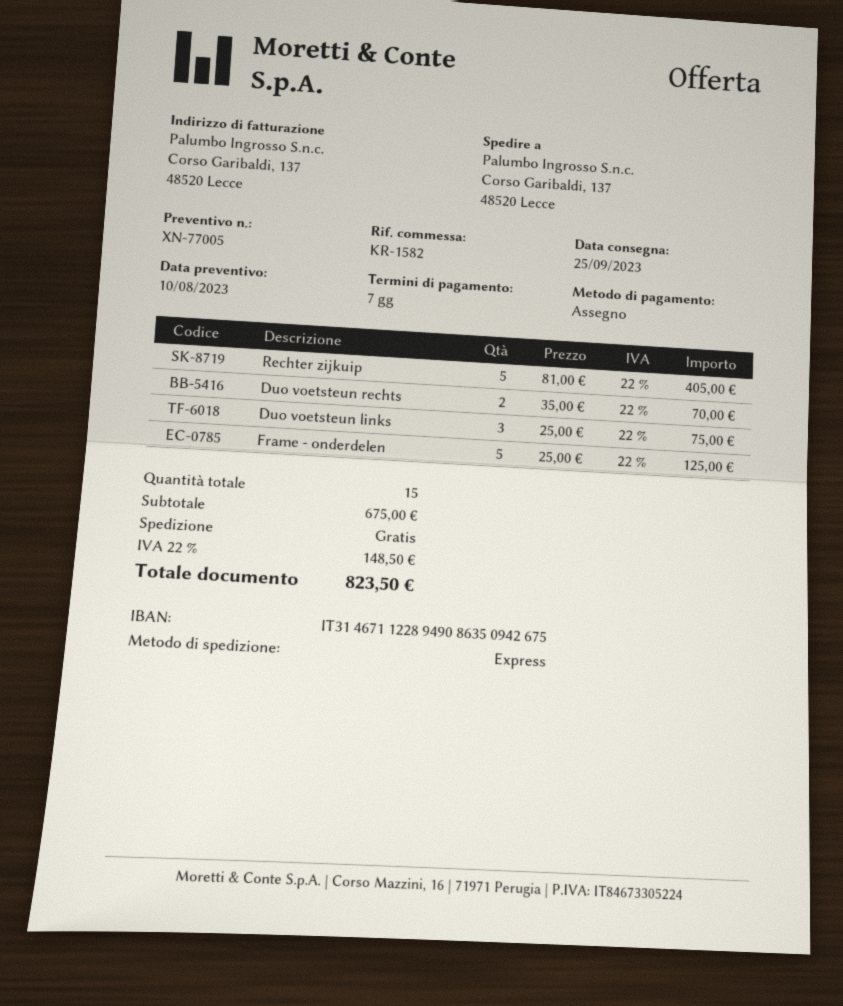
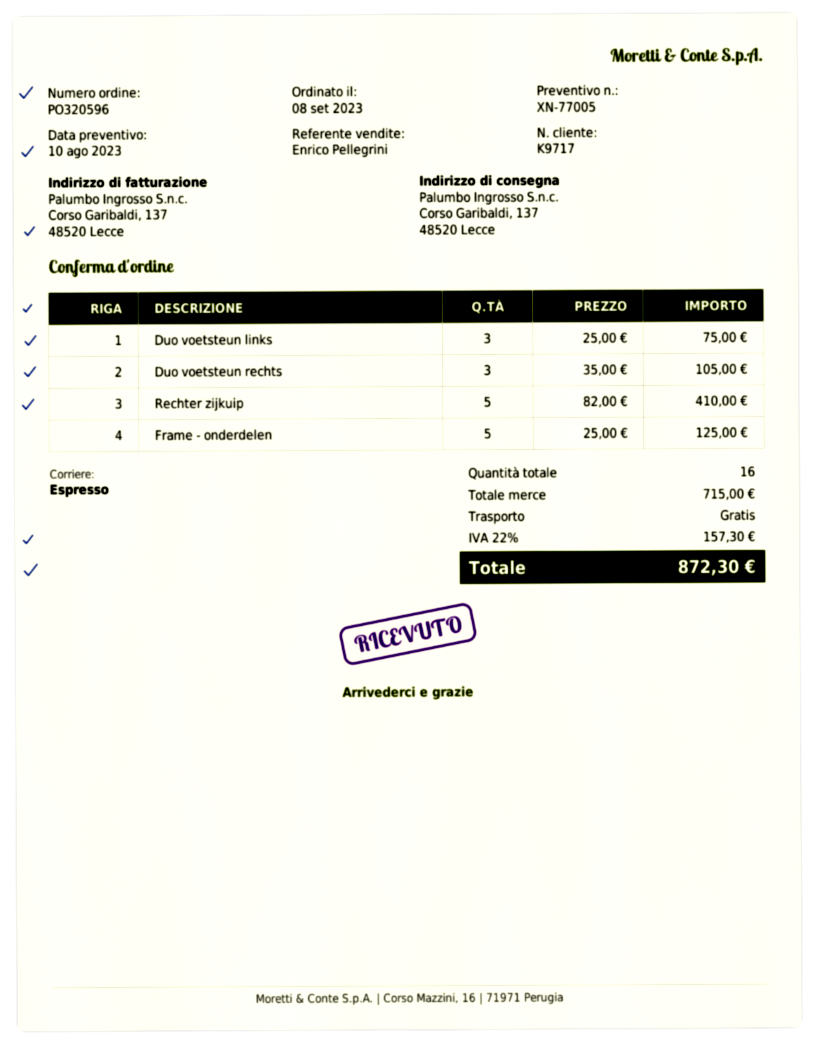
Rechter zijkuip: 5 x 81.00 = 405.00 -> 5 x 82.00 = 410.00
Duo voetsteun rechts: 2 x 35.00 = 70.00 -> 3 x 35.00 = 105.00
total quantity: 15 -> 16
subtotal: 675.00 -> 715.00
tax: 22% = 148.50 -> 22% = 157.30
total: 823.50 -> 872.30

